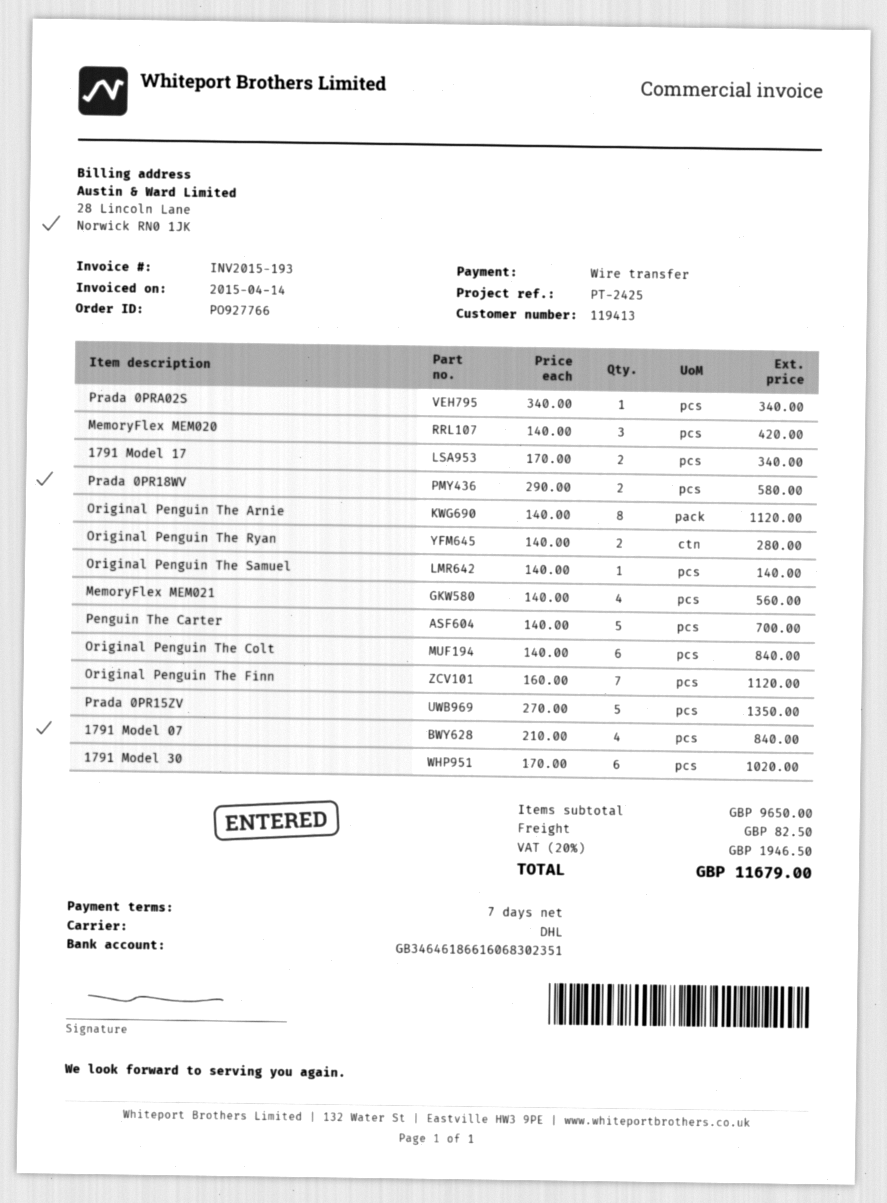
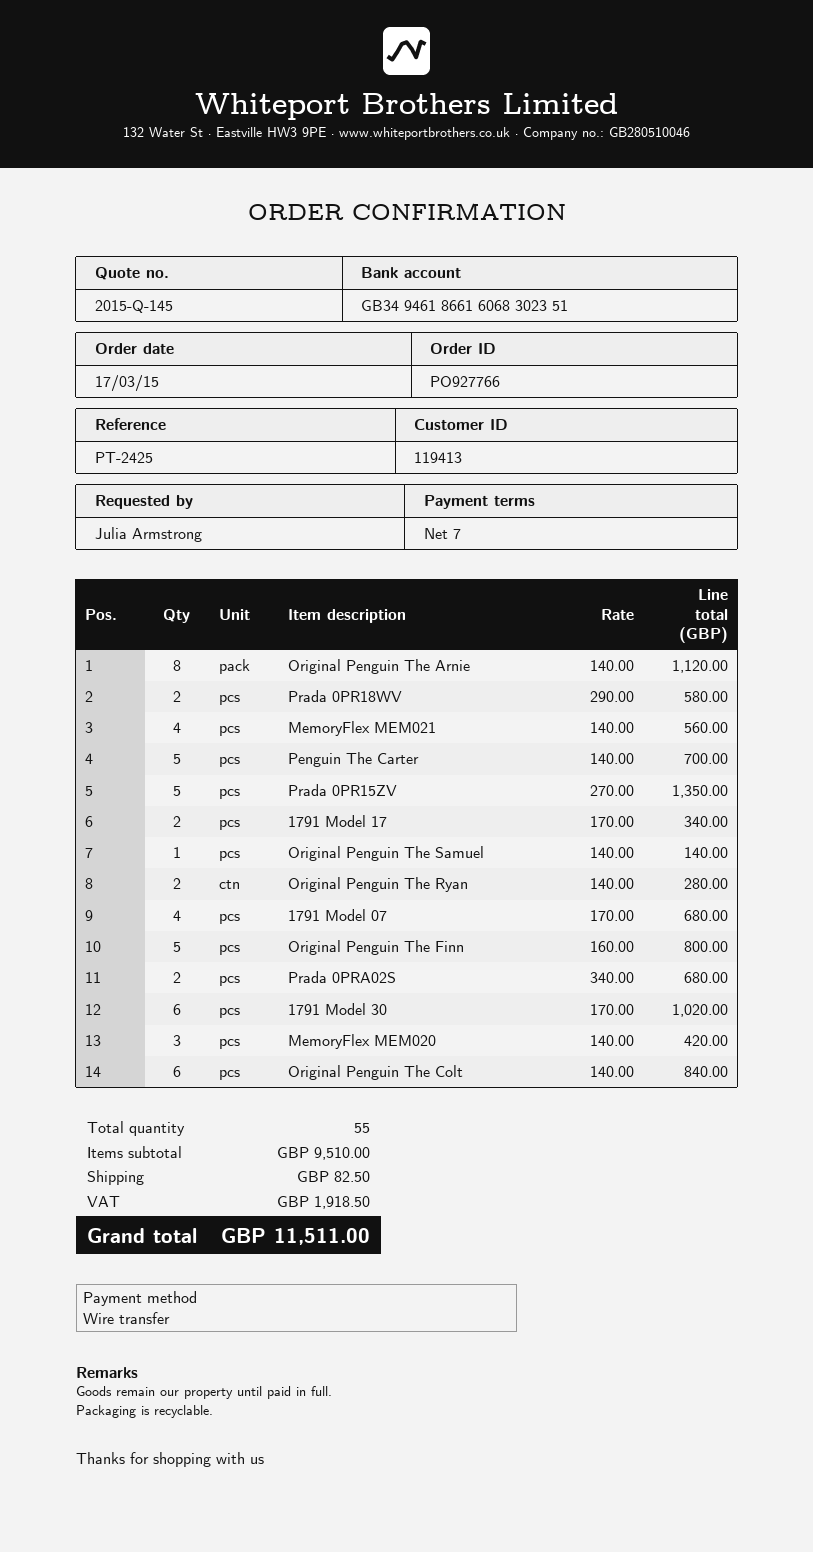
bank account: GB34646186616068302351 -> GB34946186616068302351
Prada 0PRA02S: 1 x 340.00 = 340.00 -> 2 x 340.00 = 680.00
Original Penguin The Finn: 7 x 160.00 = 1120.00 -> 5 x 160.00 = 800.00
1791 Model 07: 4 x 210.00 = 840.00 -> 4 x 170.00 = 680.00
subtotal: 9650.00 -> 9510.00
tax: 1946.50 -> 1918.50
total: 11679.00 -> 11511.00

